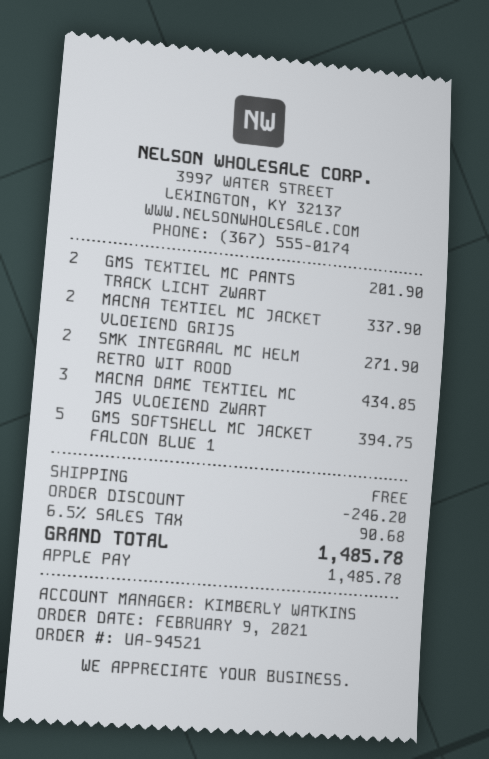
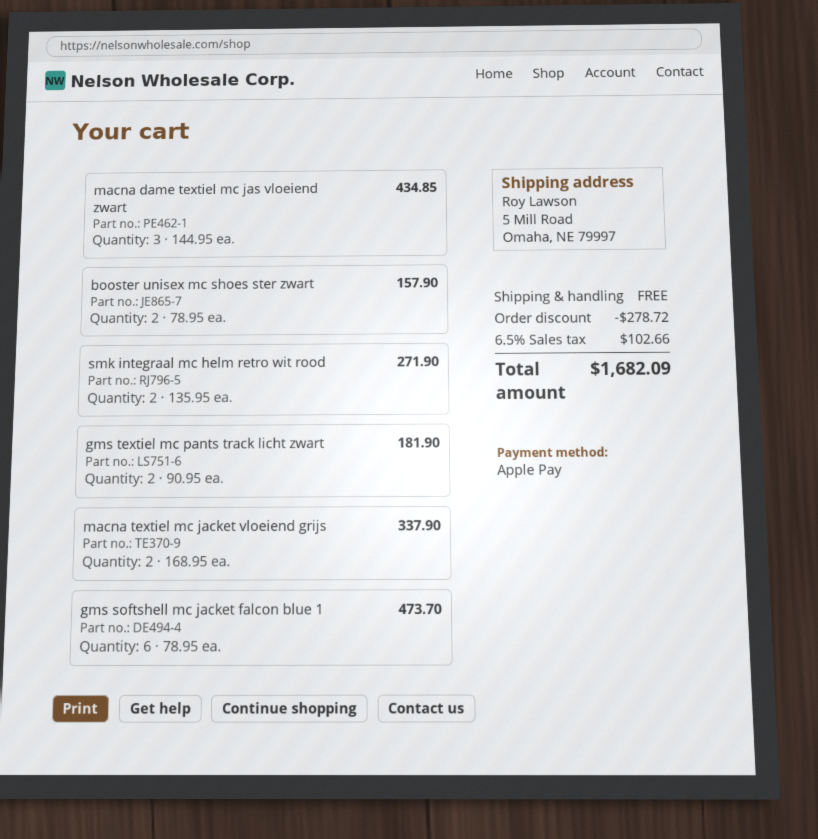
GMS TEXTIEL MC PANTS TRACK LICHT ZWART: 2 for 201.90 -> 2 for 181.90
GMS SOFTSHELL MC JACKET FALCON BLUE 1: 5 for 394.75 -> 6 for 473.70
booster unisex mc shoes ster zwart: none -> 2 for 157.90
discount: 246.20 -> 278.72
tax: 6.5% = 90.68 -> 6.5% = 102.66
total: 1485.78 -> 1682.09

